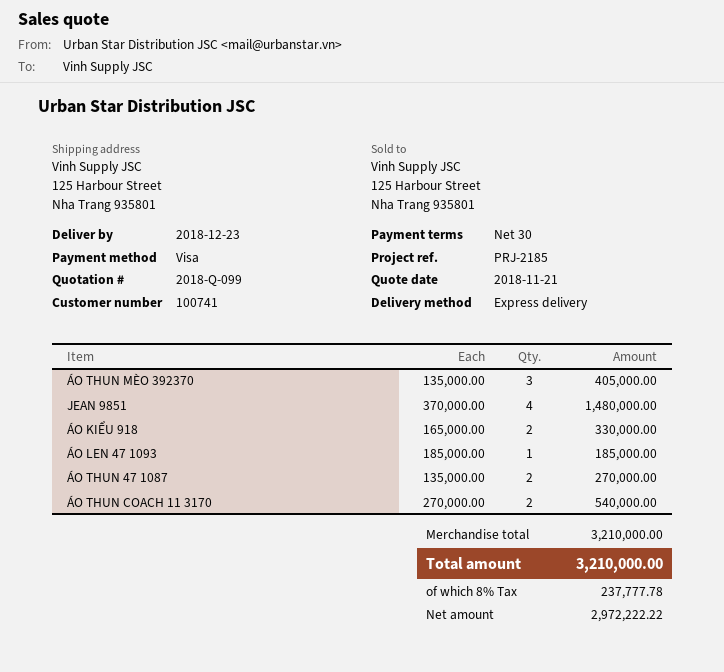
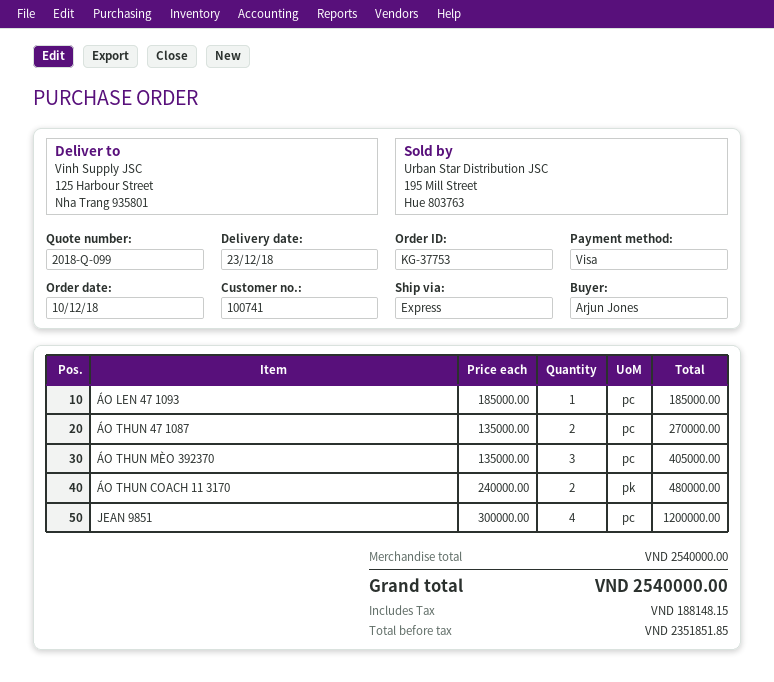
JEAN 9851: 4 x 370000.00 = 1480000.00 -> 4 x 300000.00 = 1200000.00
ÁO KIỂU 918: 2 x 165000.00 = 330000.00 -> none
ÁO THUN COACH 11 3170: 2 x 270000.00 = 540000.00 -> 2 x 240000.00 = 480000.00
subtotal: 3210000.00 -> 2540000.00
net: 2972222.22 -> 2351851.85
tax: 237777.78 -> 188148.15
total: 3210000.00 -> 2540000.00

